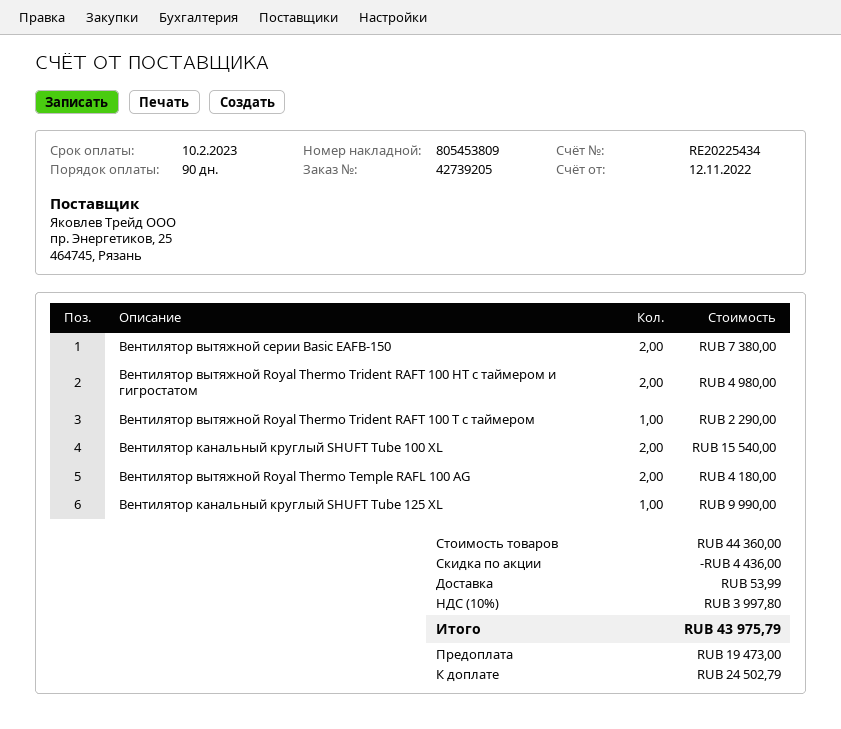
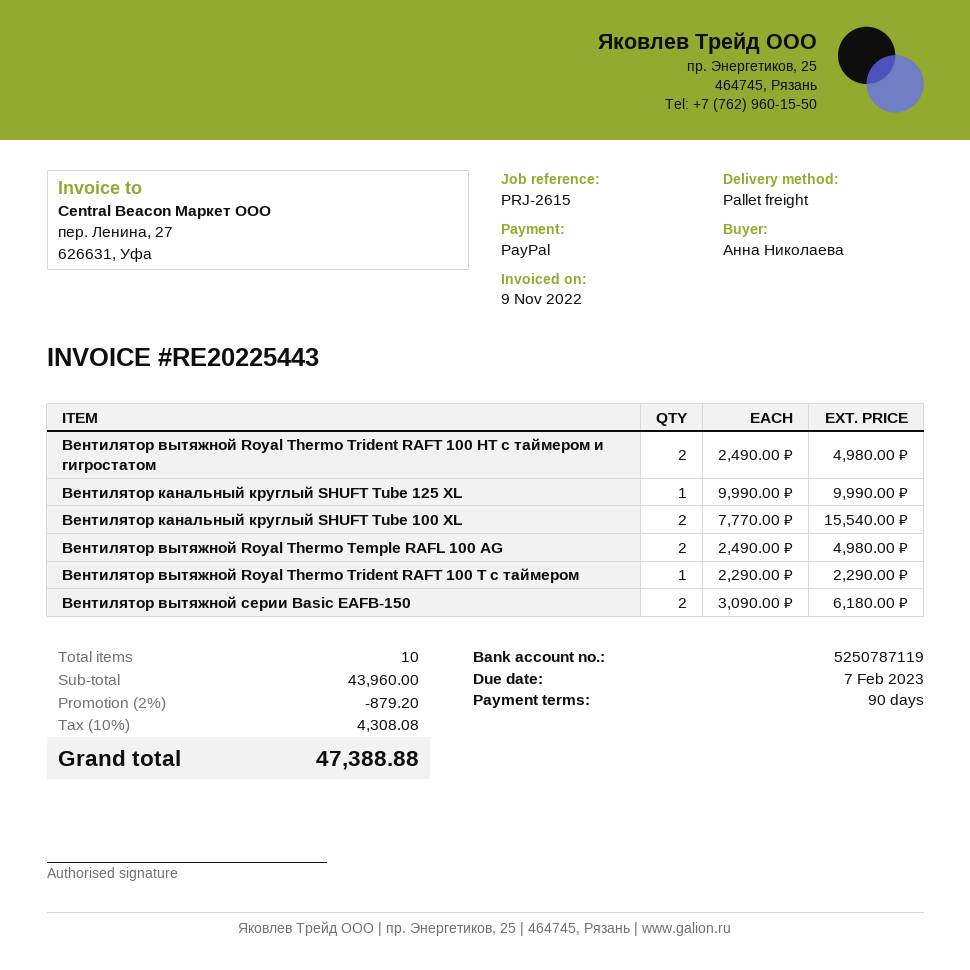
invoice number: RE20225434 -> RE20225443
invoice date: 2022-11-12 -> 2022-11-09
due date: 2023-02-10 -> 2023-02-07
Вентилятор вытяжной серии Basic EAFB-150: 2 for 7380.00 -> 2 for 6180.00
Вентилятор вытяжной Royal Thermo Temple RAFL 100 AG: 2 for 4180.00 -> 2 for 4980.00
subtotal: 44360.00 -> 43960.00
discount: 4436.00 -> 879.20
shipping: 53.99 -> none
tax: 10% = 3997.80 -> 10% = 4308.08
total: 43975.79 -> 47388.88

